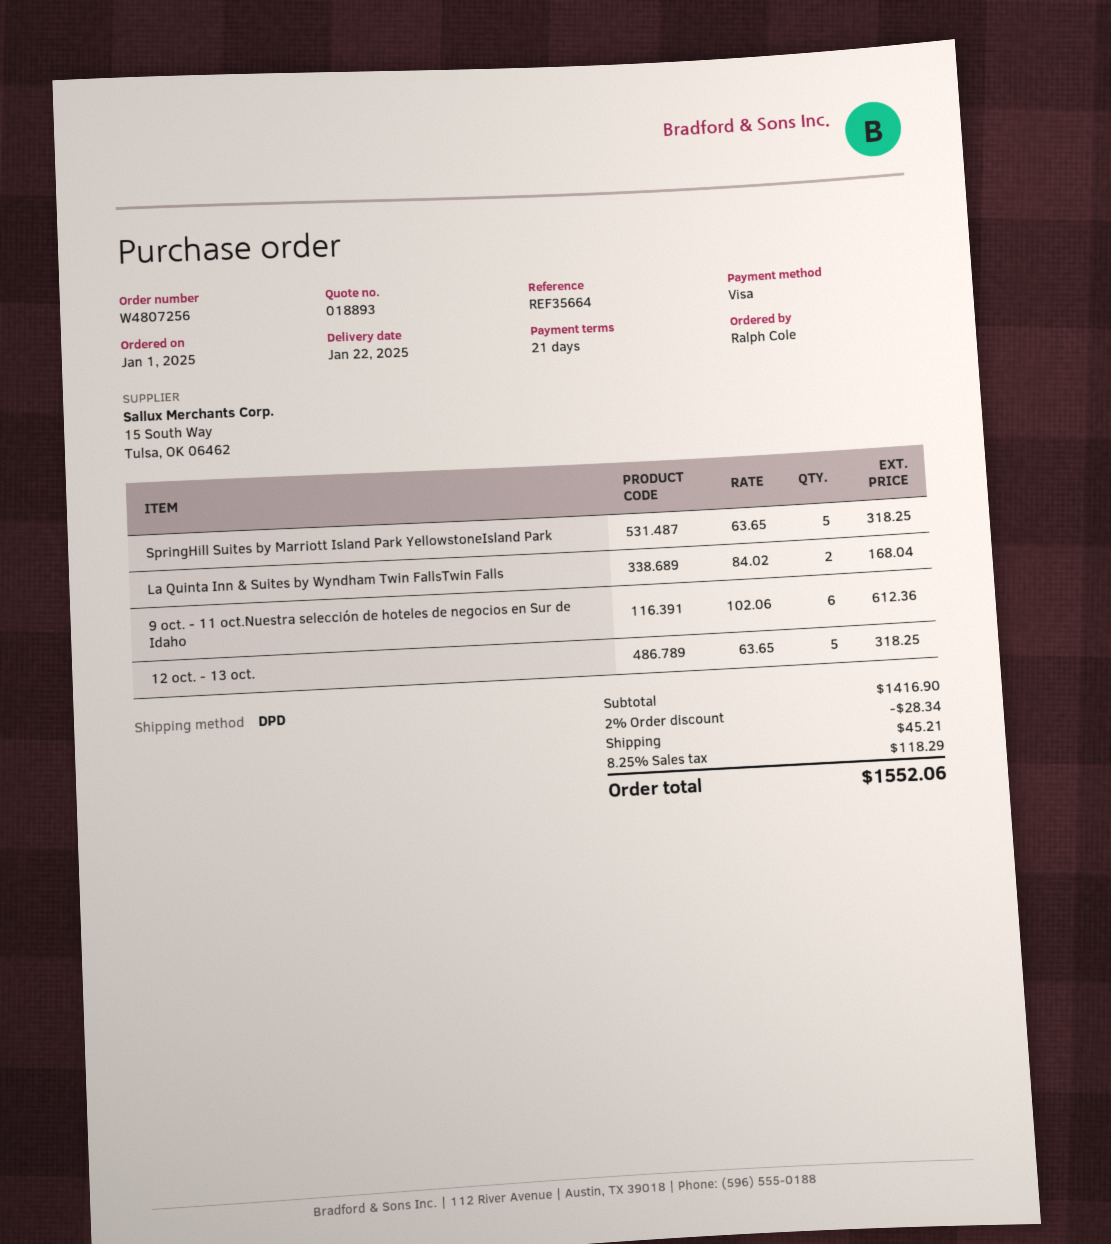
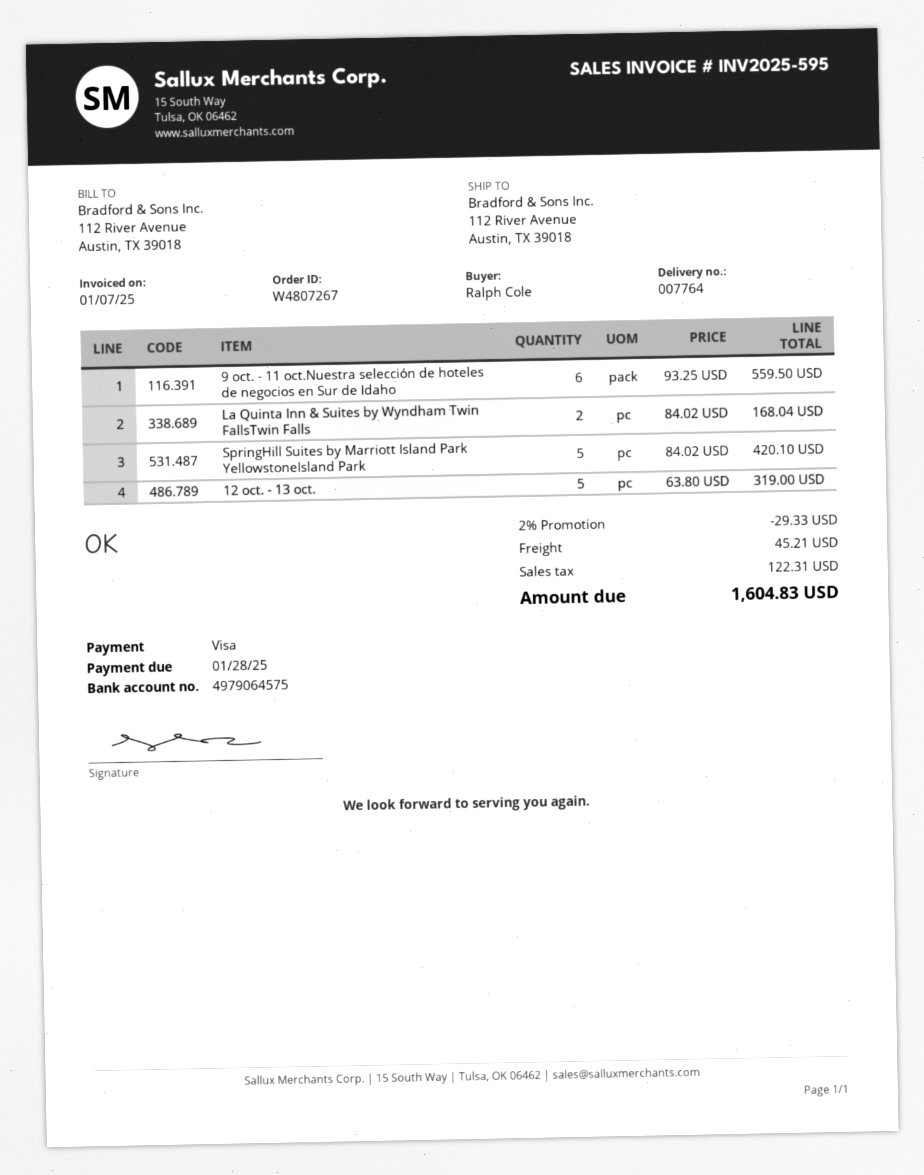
order number: W4807256 -> W4807267
SpringHill Suites by Marriott Island Park YellowstoneIsland Park: 5 x 63.65 = 318.25 -> 5 x 84.02 = 420.10
9 oct. - 11 oct.Nuestra selección de hoteles de negocios en Sur de Idaho: 6 x 102.06 = 612.36 -> 6 x 93.25 = 559.50
12 oct. - 13 oct.: 5 x 63.65 = 318.25 -> 5 x 63.80 = 319.00
discount: 2% = 28.34 -> 2% = 29.33
tax: 118.29 -> 122.31
total: 1552.06 -> 1604.83

